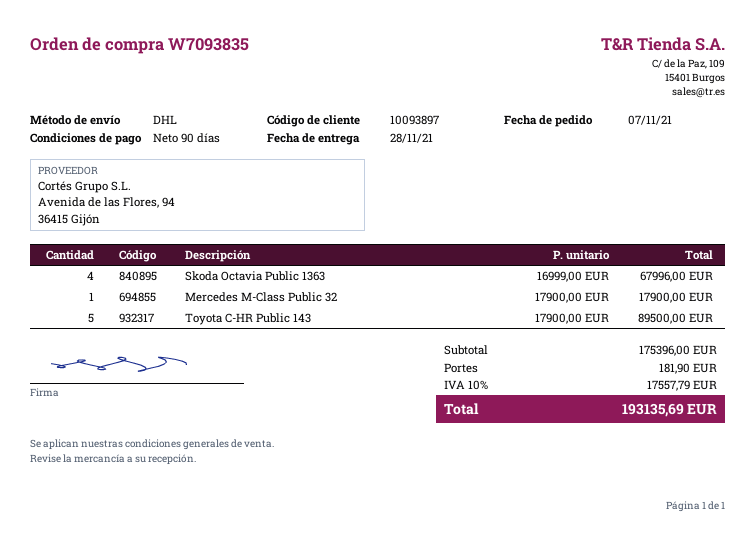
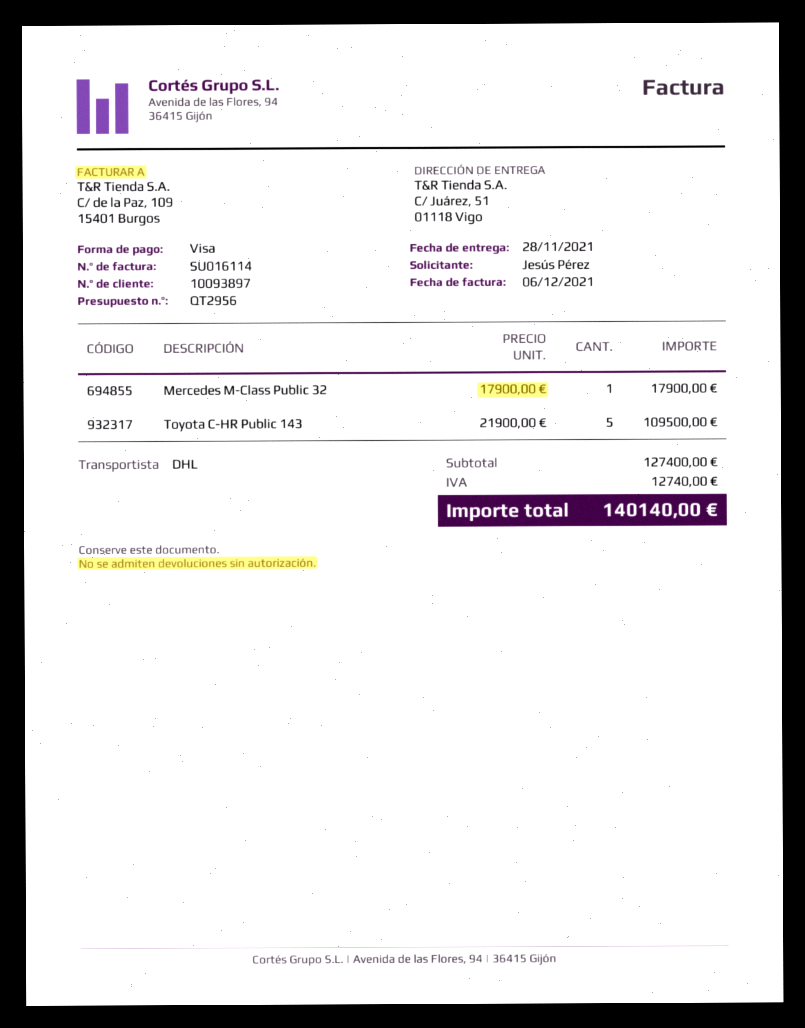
Skoda Octavia Public 1363: 4 x 16999.00 = 67996.00 -> none
Toyota C-HR Public 143: 5 x 17900.00 = 89500.00 -> 5 x 21900.00 = 109500.00
subtotal: 175396.00 -> 127400.00
shipping: 181.90 -> none
tax: 17557.79 -> 12740.00
total: 193135.69 -> 140140.00

